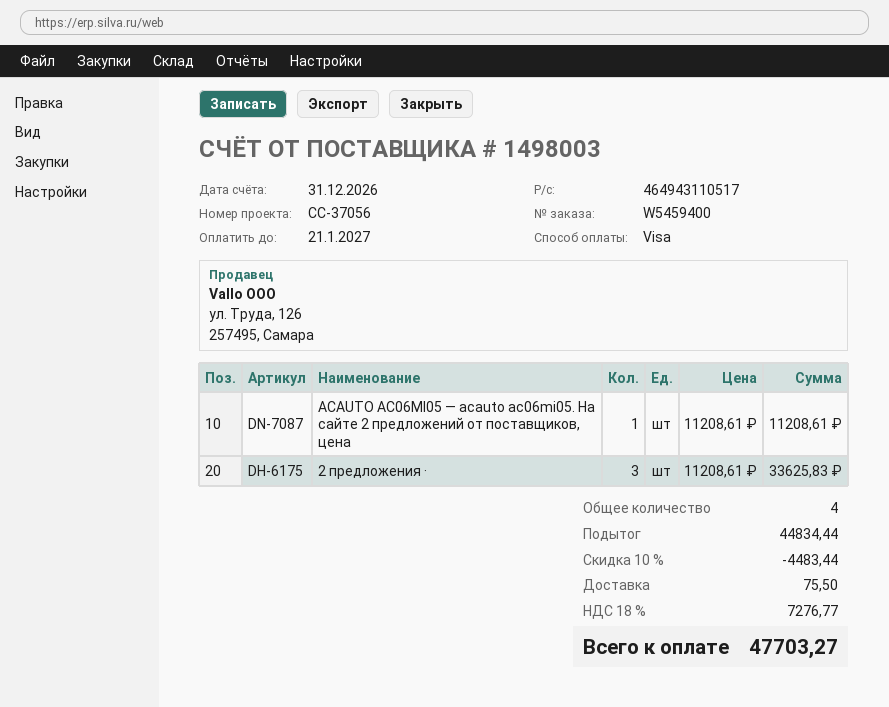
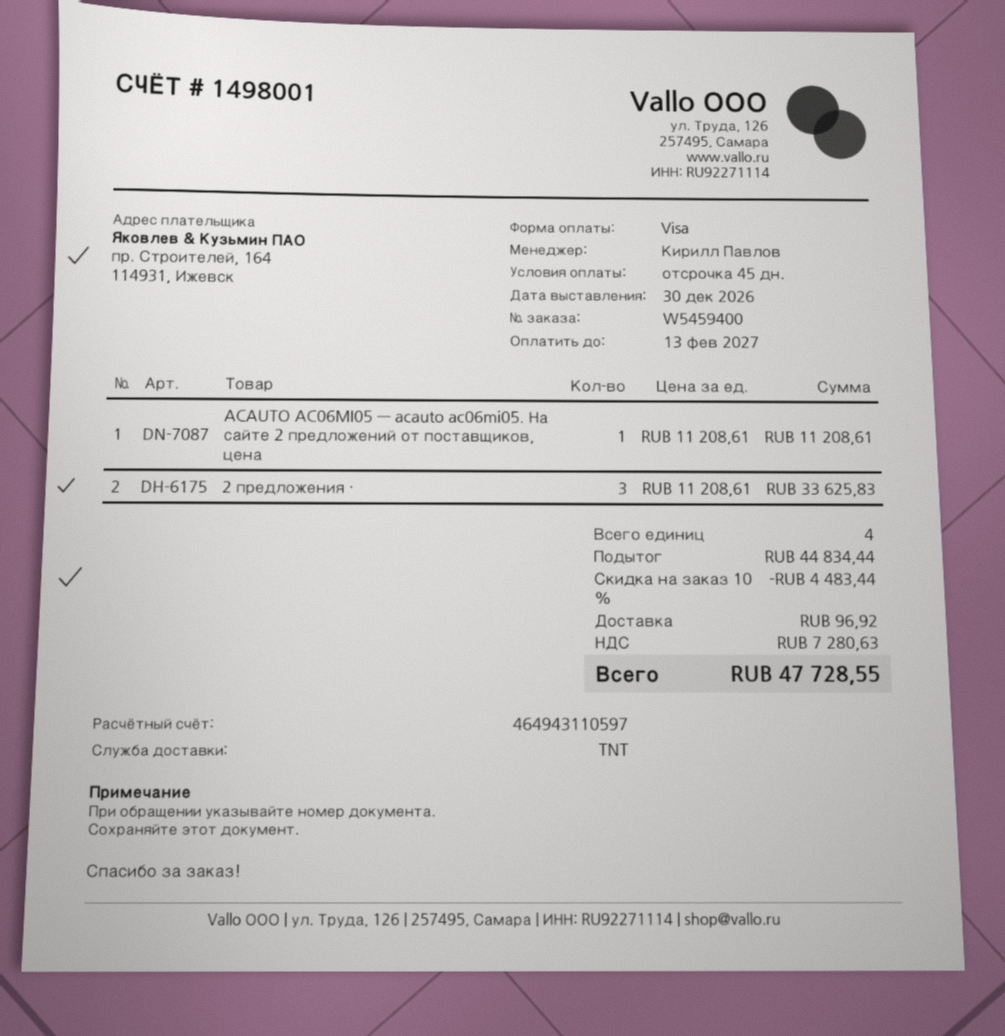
invoice number: 1498003 -> 1498001
invoice date: 2026-12-31 -> 2026-12-30
due date: 2027-01-21 -> 2027-02-13
bank account: 464943110517 -> 464943110597
shipping: 75.50 -> 96.92
tax: 7276.77 -> 7280.63
total: 47703.27 -> 47728.55

